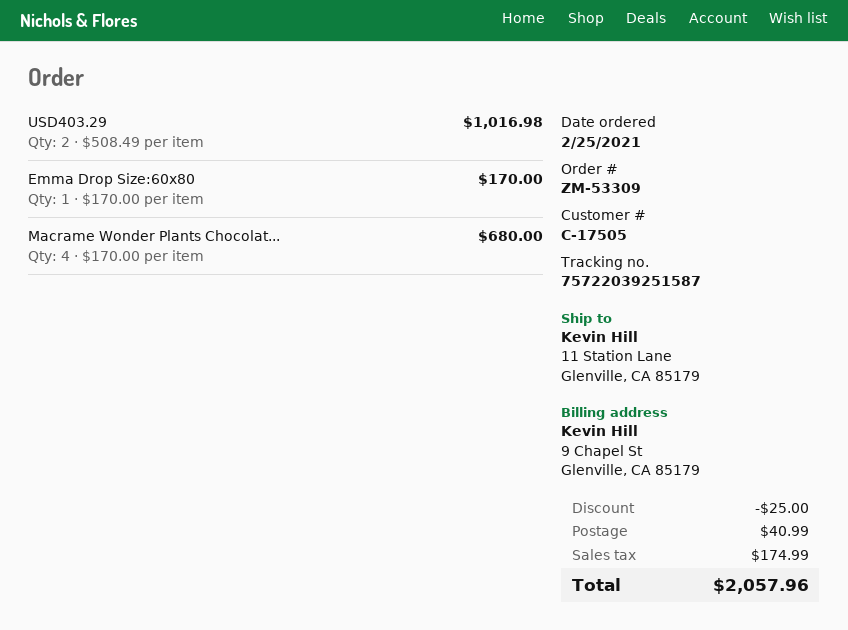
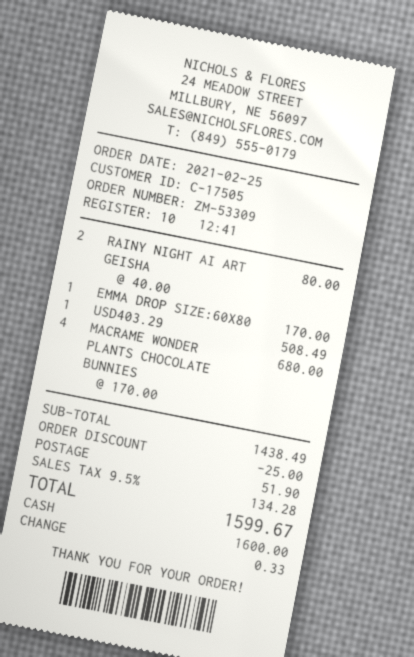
USD403.29: 2 x 508.49 = 1016.98 -> 1 x 508.49 = 508.49
RAINY NIGHT AI ART GEISHA: none -> 2 x 40.00 = 80.00
shipping: 40.99 -> 51.90
tax: 174.99 -> 134.28
total: 2057.96 -> 1599.67

